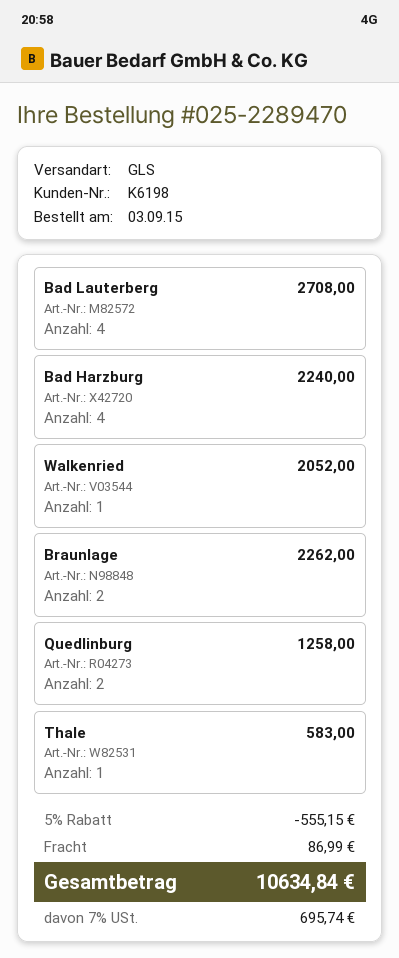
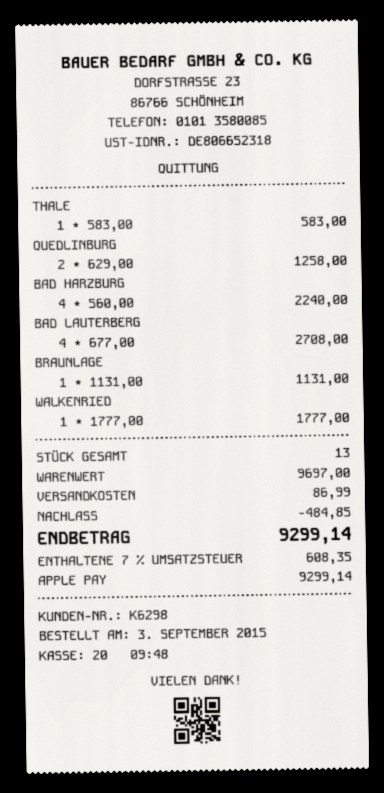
customer number: K6198 -> K6298
Walkenried: 1 for 2052.00 -> 1 for 1777.00
Braunlage: 2 for 2262.00 -> 1 for 1131.00
discount: 555.15 -> 484.85
tax: 7% = 695.74 -> 7% = 608.35
total: 10634.84 -> 9299.14

